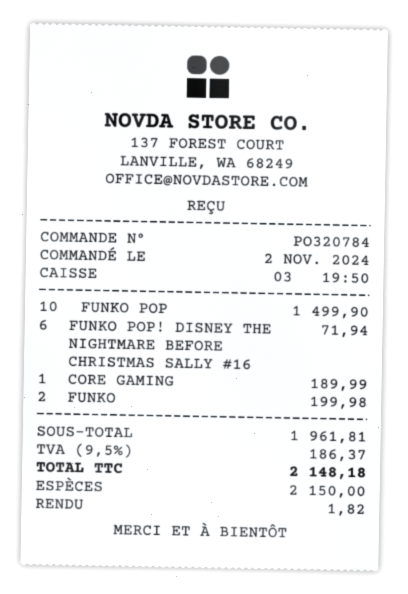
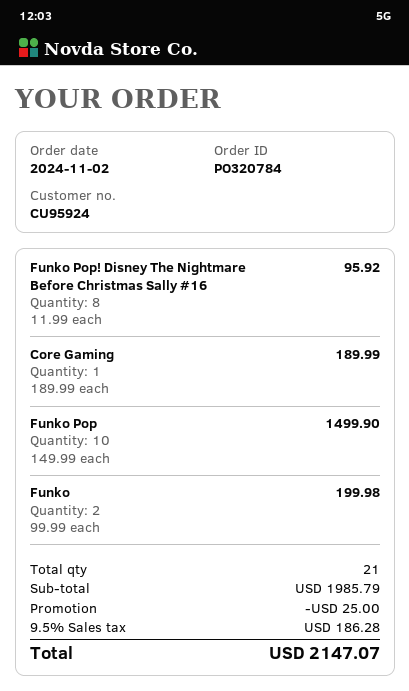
FUNKO POP! DISNEY THE NIGHTMARE BEFORE CHRISTMAS SALLY #16: 6 for 71.94 -> 8 for 95.92
subtotal: 1961.81 -> 1985.79
discount: none -> 25.00
tax: 9.5% = 186.37 -> 9.5% = 186.28
total: 2148.18 -> 2147.07

